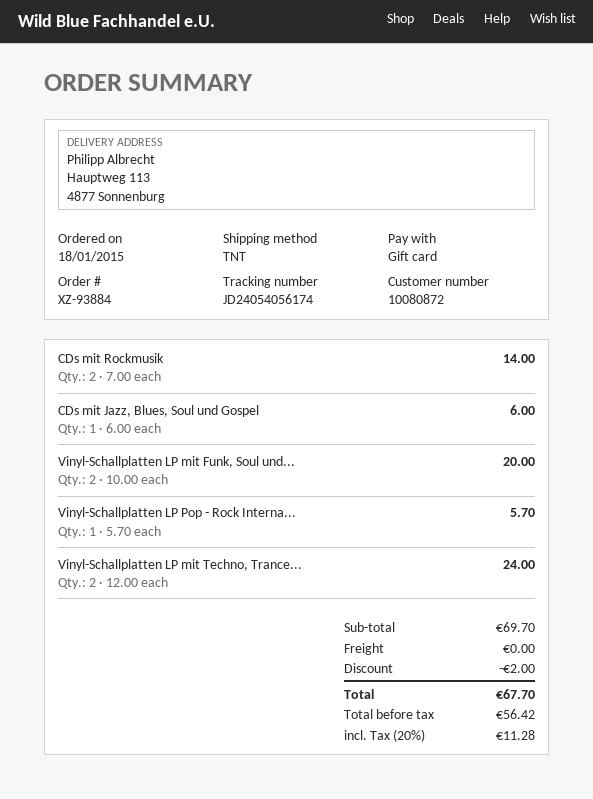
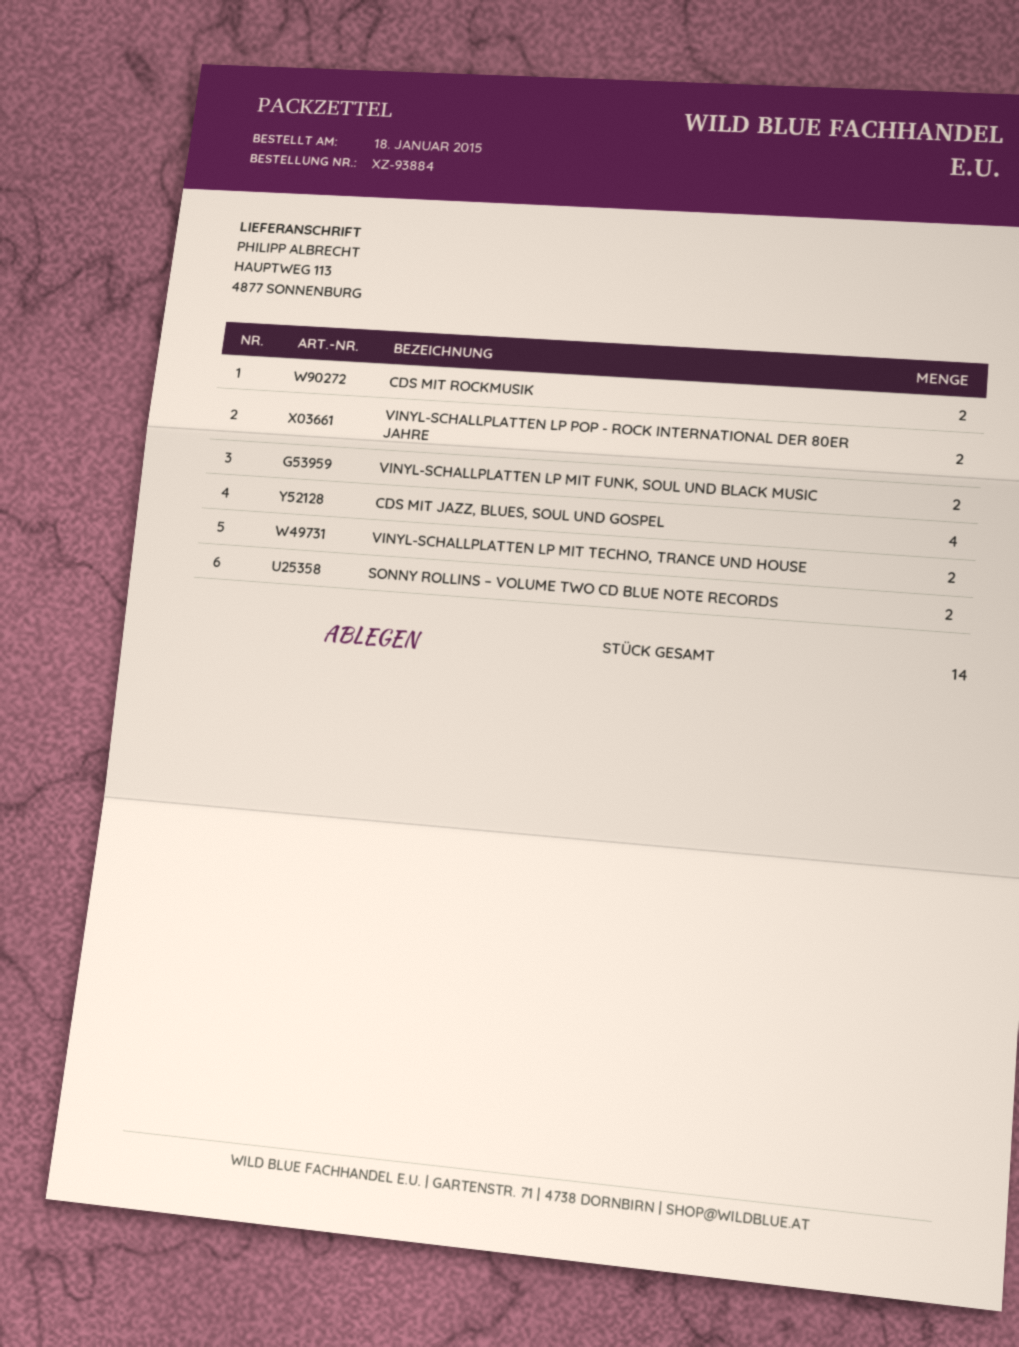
CDs mit Jazz, Blues, Soul und Gospel: 1 -> 4
Vinyl-Schallplatten LP Pop - Rock Interna...: 1 -> 2
SONNY ROLLINS – VOLUME TWO CD BLUE NOTE RECORDS: none -> 2

